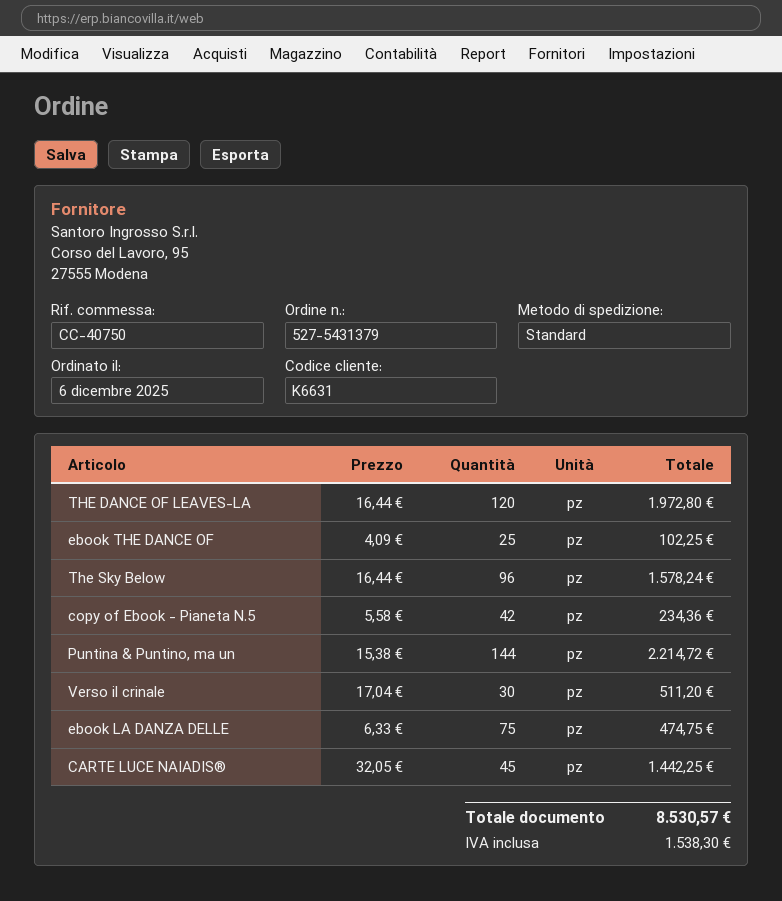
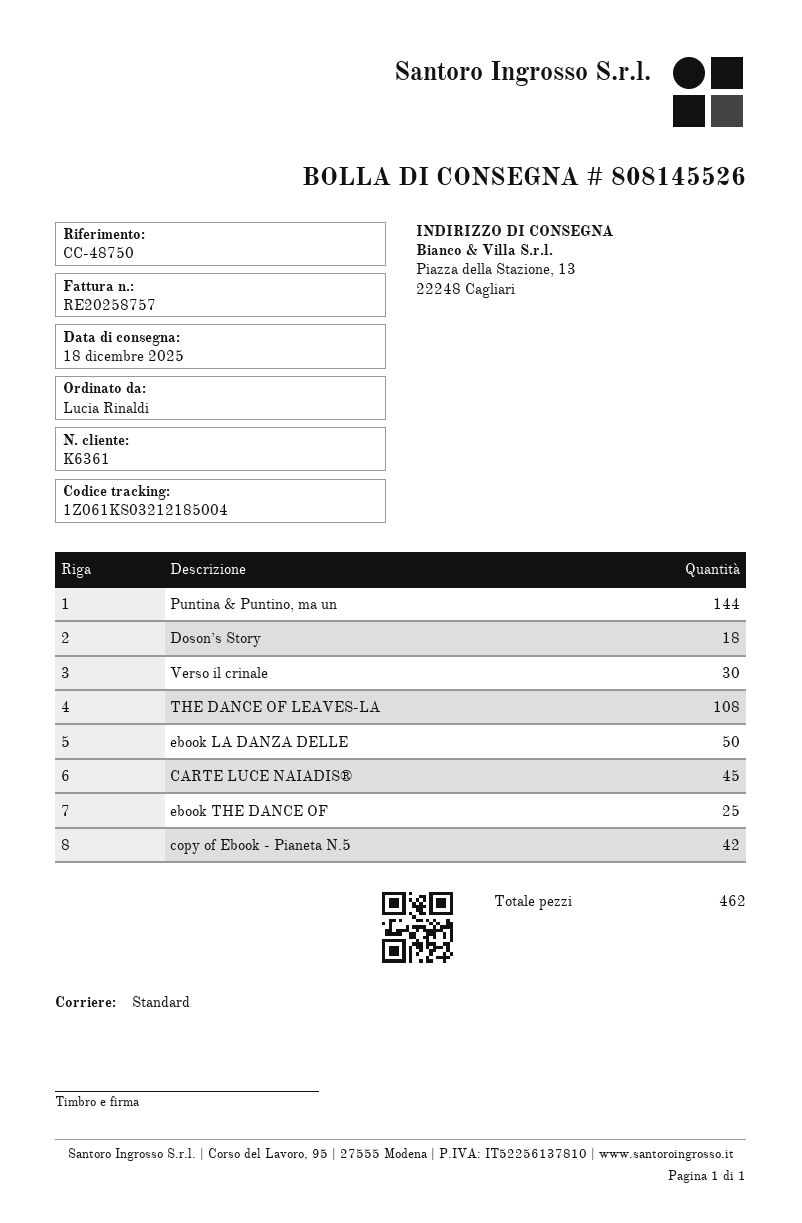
customer number: K6631 -> K6361
reference: CC-40750 -> CC-48750
THE DANCE OF LEAVES-LA: 120 -> 108
The Sky Below: 96 -> none
ebook LA DANZA DELLE: 75 -> 50
Doson’s Story: none -> 18

